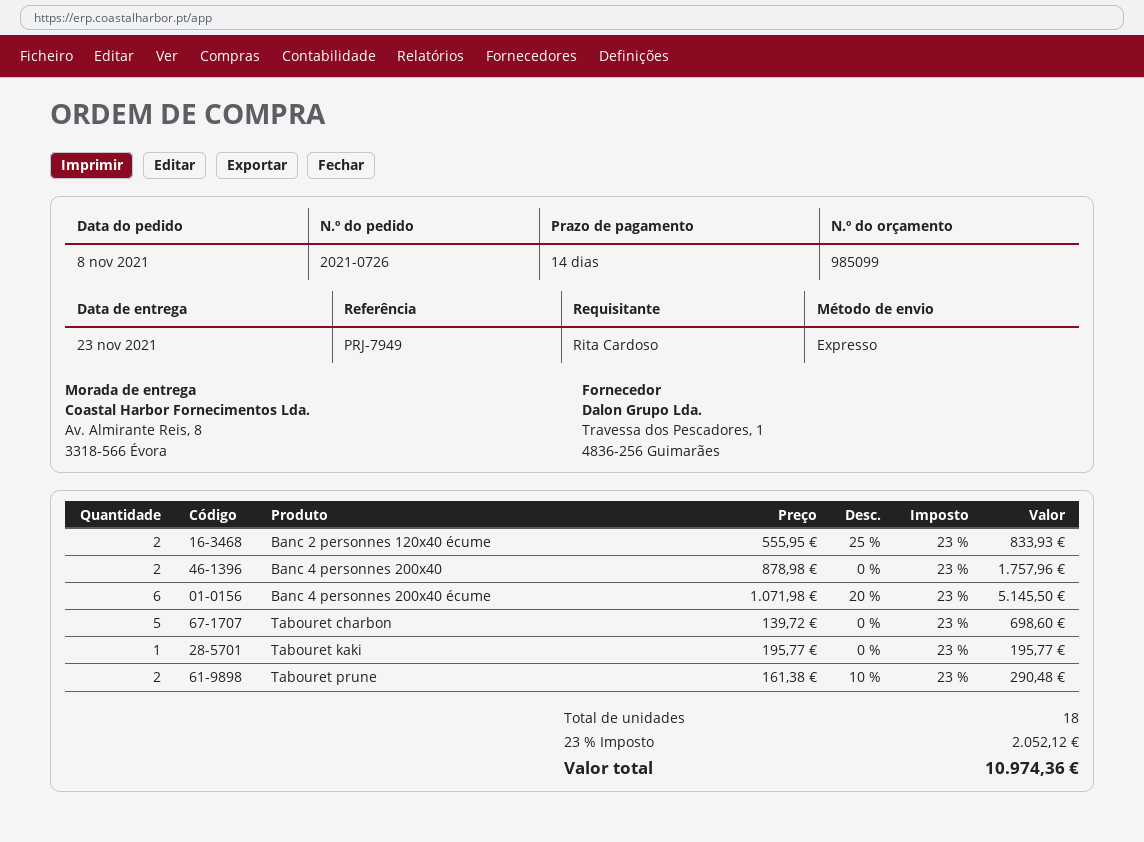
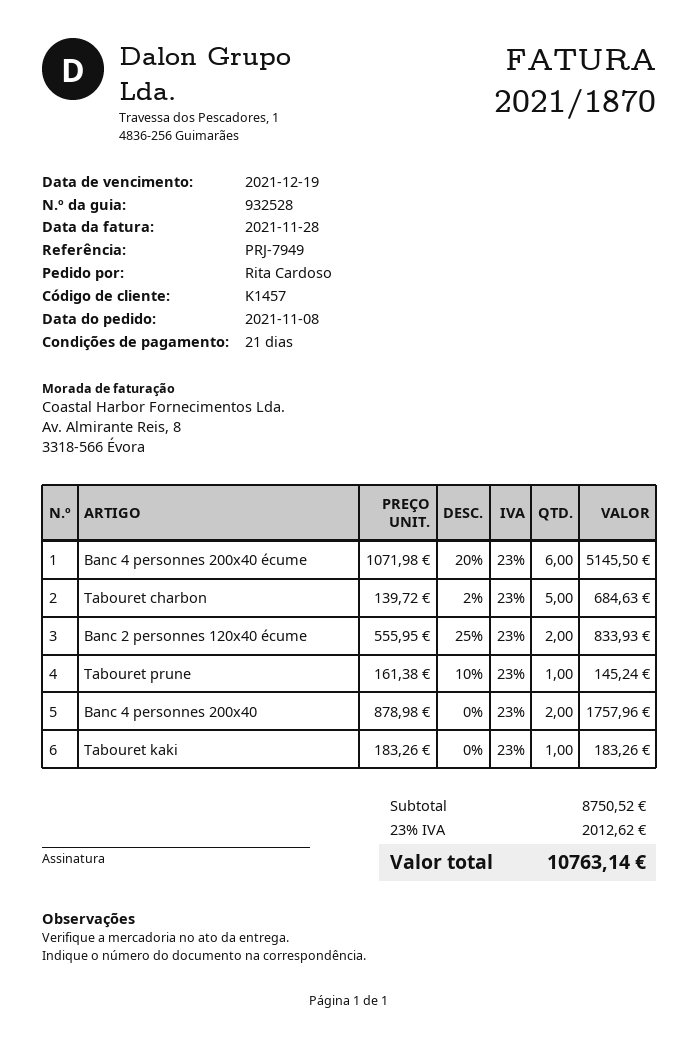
payment terms: 14 days -> 21 days
Tabouret charbon: 5 x 139.72 = 698.60 -> 5 x 139.72 - 2% = 684.63
Tabouret kaki: 1 x 195.77 = 195.77 -> 1 x 183.26 = 183.26
Tabouret prune: 2 x 161.38 - 10% = 290.48 -> 1 x 161.38 - 10% = 145.24
tax: 23% = 2052.12 -> 23% = 2012.62
total: 10974.36 -> 10763.14

